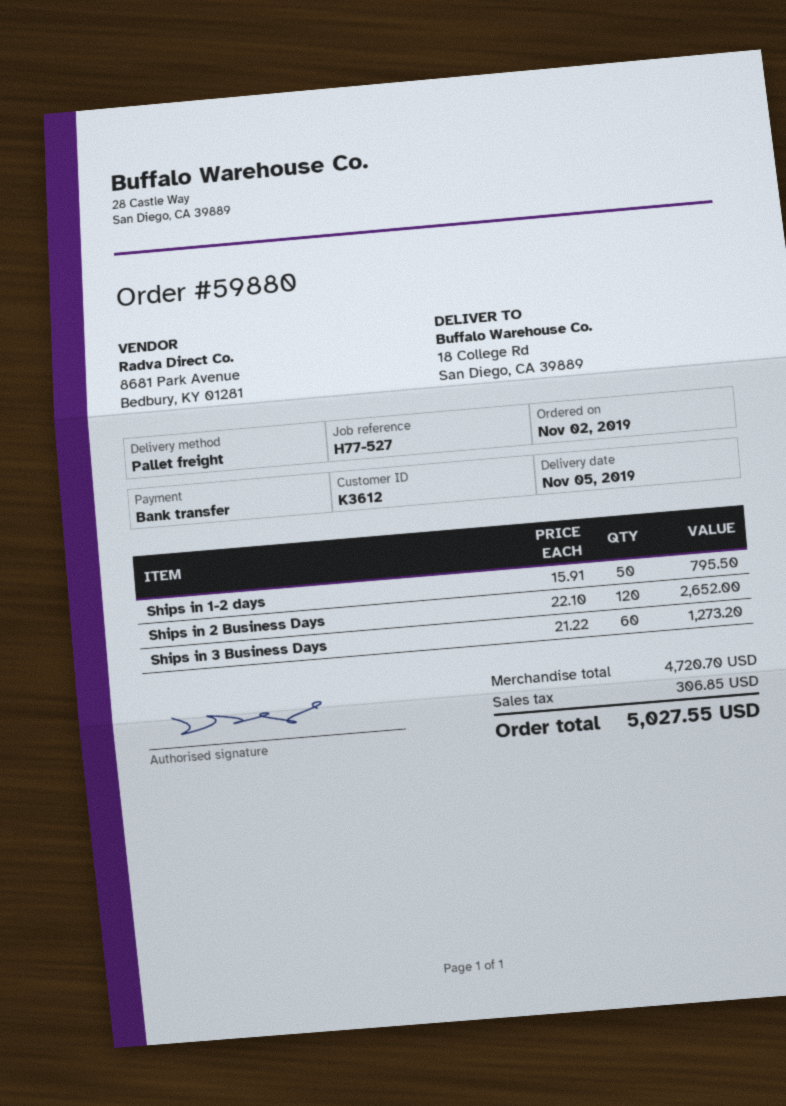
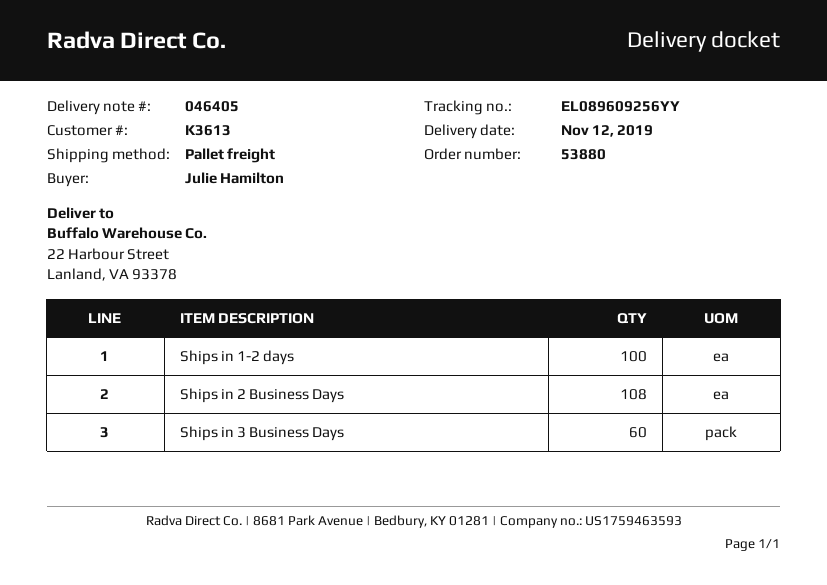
order number: 59880 -> 53880
delivery date: 2019-11-05 -> 2019-11-12
customer number: K3612 -> K3613
ship to: 18 College Rd, San Diego, CA 39889 -> 22 Harbour Street, Lanland, VA 93378
Ships in 1-2 days: 50 -> 100
Ships in 2 Business Days: 120 -> 108

